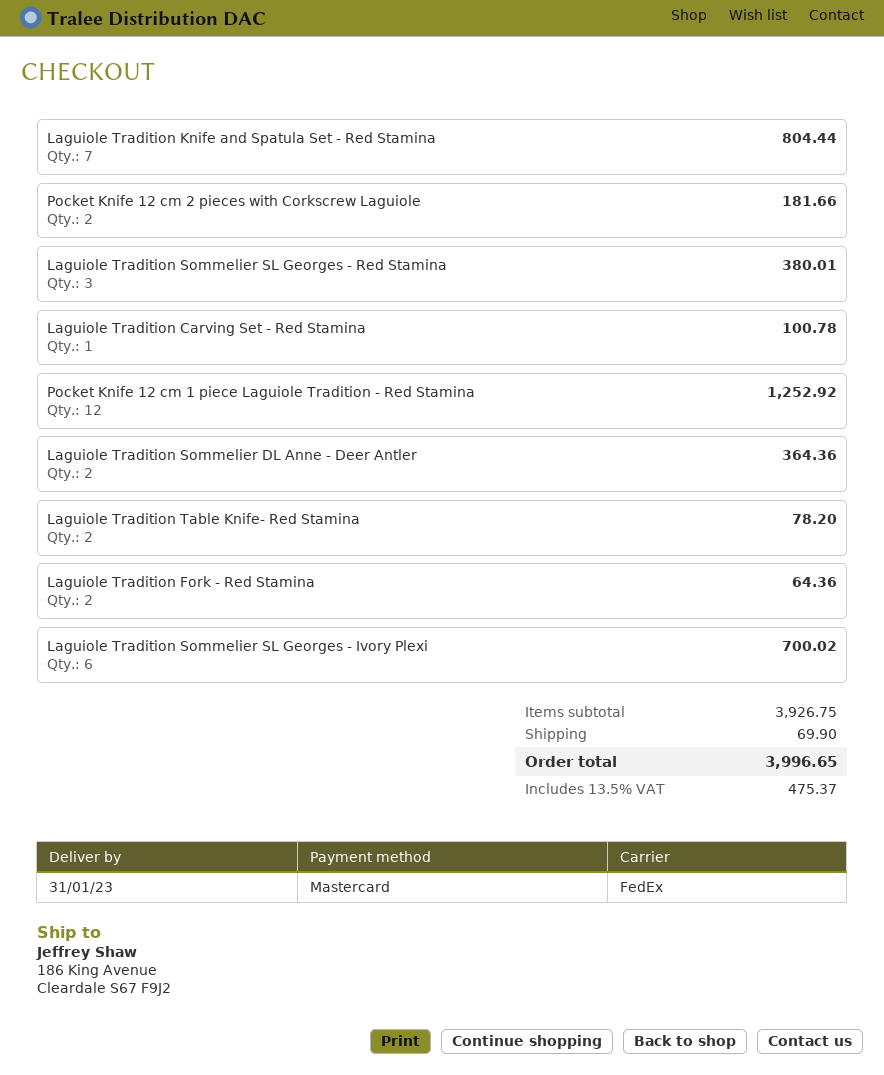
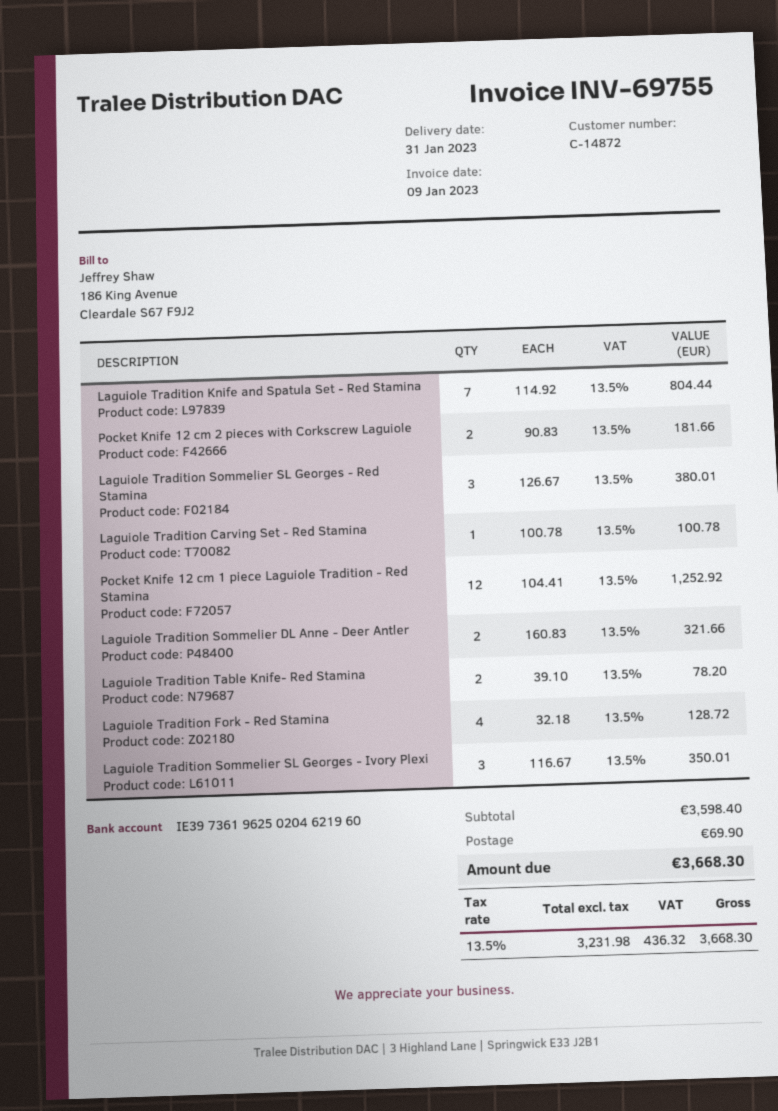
Laguiole Tradition Sommelier DL Anne - Deer Antler: 2 for 364.36 -> 2 for 321.66
Laguiole Tradition Fork - Red Stamina: 2 for 64.36 -> 4 for 128.72
Laguiole Tradition Sommelier SL Georges - Ivory Plexi: 6 for 700.02 -> 3 for 350.01
subtotal: 3926.75 -> 3598.40
tax: 13.5% = 475.37 -> 13.5% = 436.32
total: 3996.65 -> 3668.30

